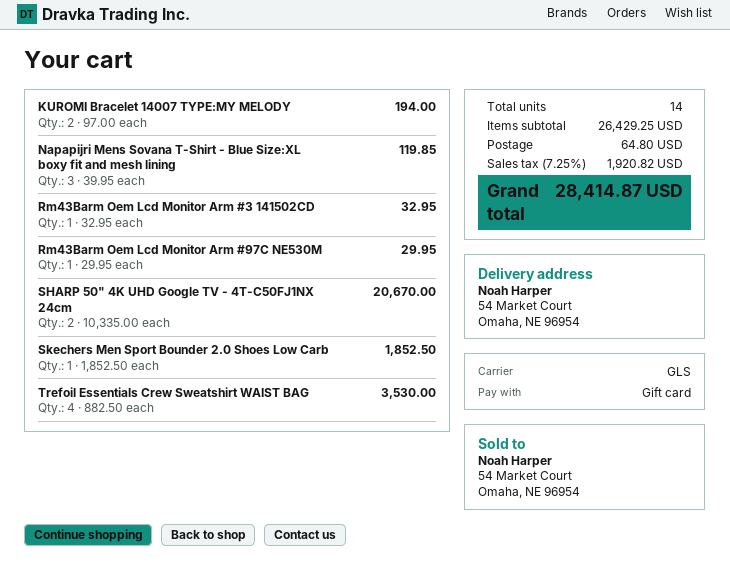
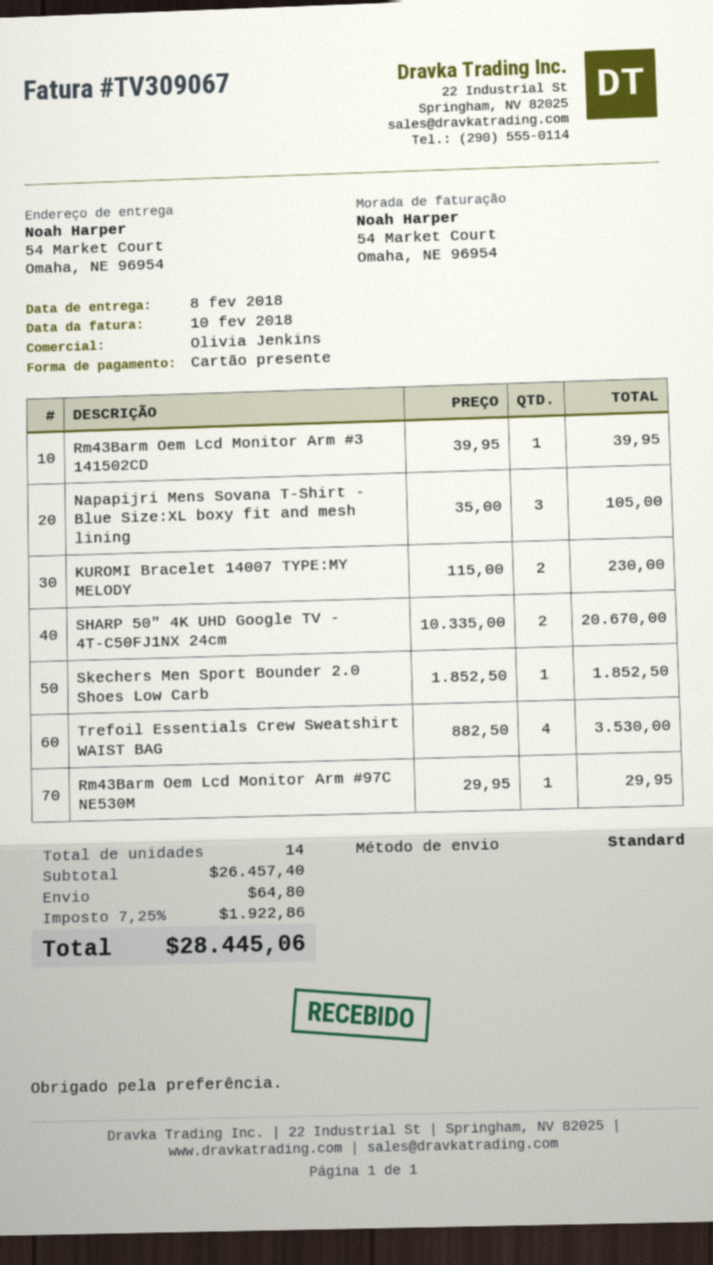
shipping method: GLS -> standard
KUROMI Bracelet 14007 TYPE:MY MELODY: 2 x 97.00 = 194.00 -> 2 x 115.00 = 230.00
Napapijri Mens Sovana T-Shirt - Blue Size:XL boxy fit and mesh lining: 3 x 39.95 = 119.85 -> 3 x 35.00 = 105.00
Rm43Barm Oem Lcd Monitor Arm #3 141502CD: 1 x 32.95 = 32.95 -> 1 x 39.95 = 39.95
subtotal: 26429.25 -> 26457.40
tax: 7.25% = 1920.82 -> 7.25% = 1922.86
total: 28414.87 -> 28445.06

